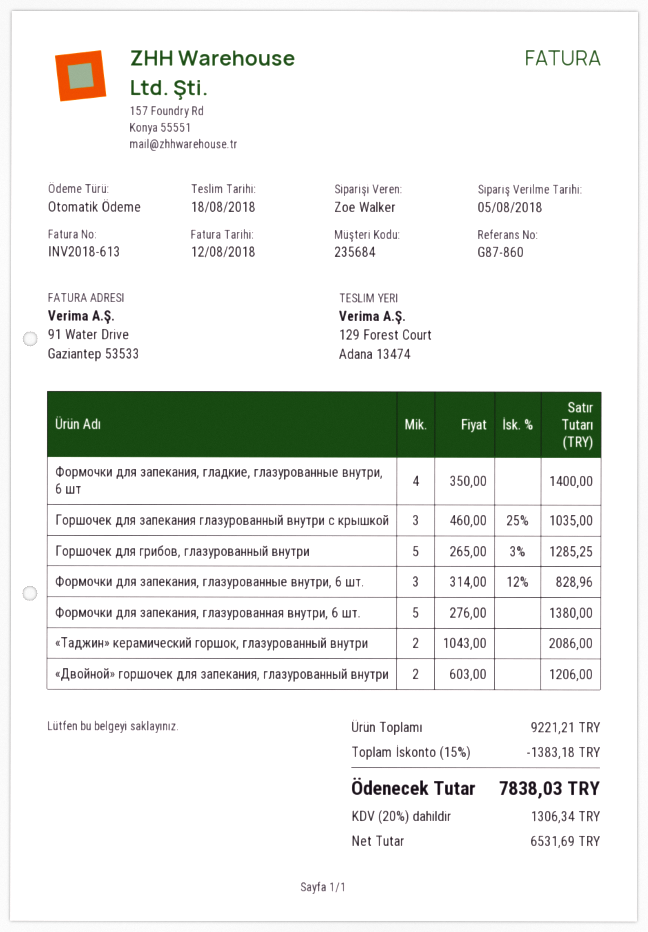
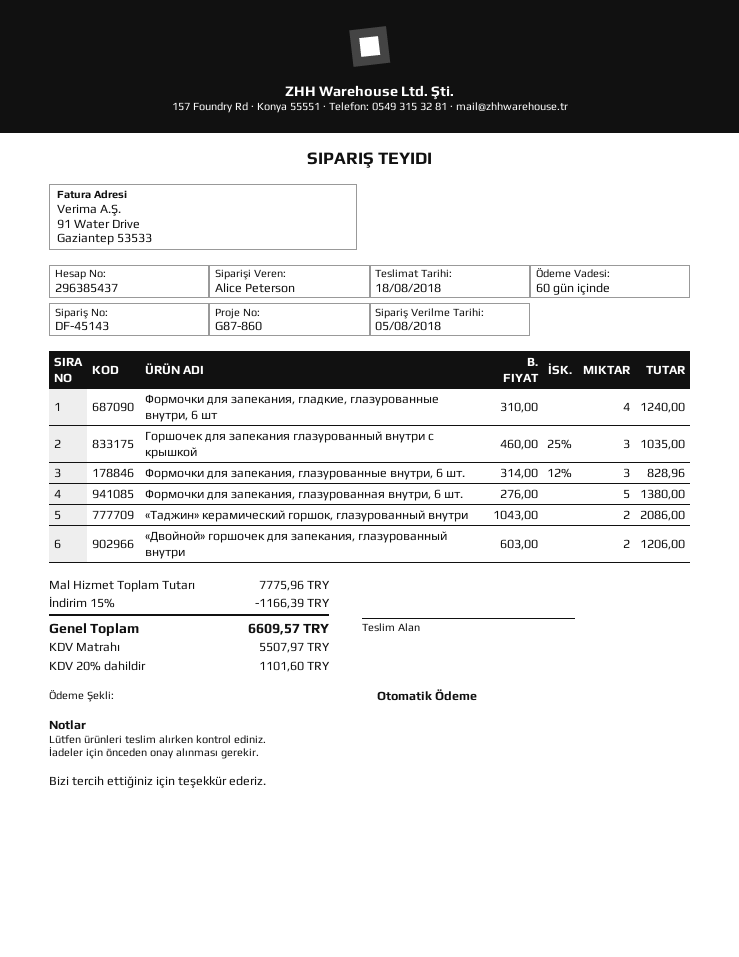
ordered by: Zoe Walker -> Alice Peterson
Формочки для запекания, гладкие, глазурованные внутри, 6 шт: 4 x 350.00 = 1400.00 -> 4 x 310.00 = 1240.00
Горшочек для грибов, глазурованный внутри: 5 x 265.00 - 3% = 1285.25 -> none
subtotal: 9221.21 -> 7775.96
discount: 15% = 1383.18 -> 15% = 1166.39
net: 6531.69 -> 5507.97
tax: 20% = 1306.34 -> 20% = 1101.60
total: 7838.03 -> 6609.57

